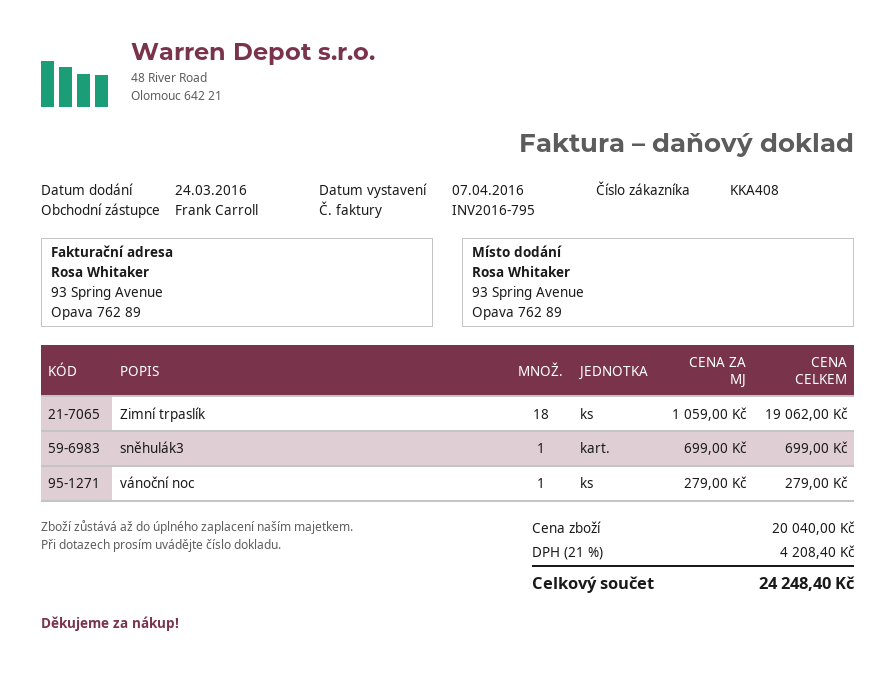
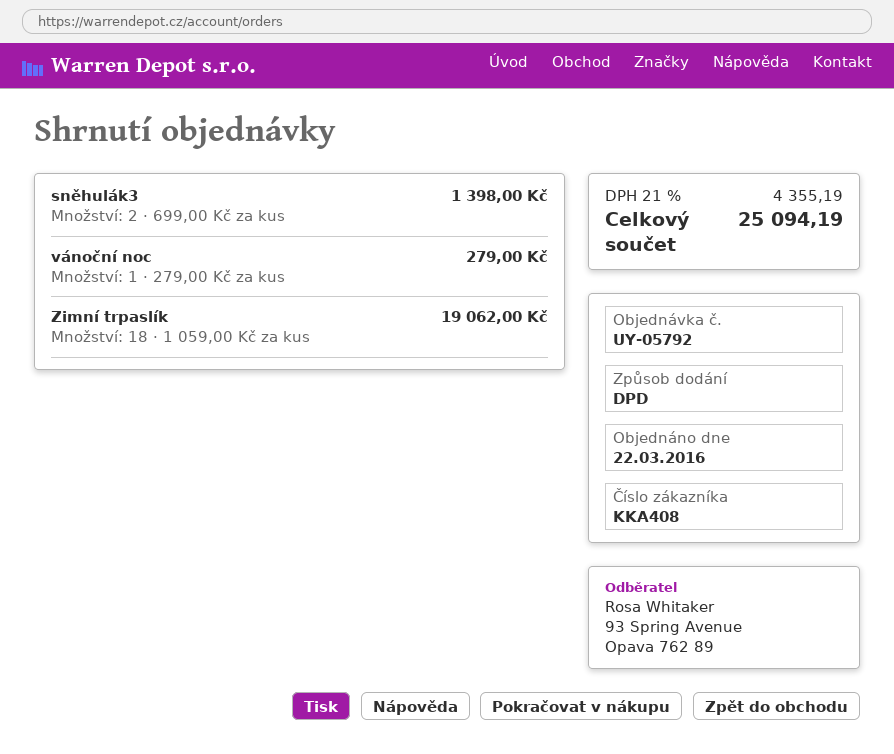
sněhulák3: 1 x 699.00 = 699.00 -> 2 x 699.00 = 1398.00
tax: 21% = 4208.40 -> 21% = 4355.19
total: 24248.40 -> 25094.19

